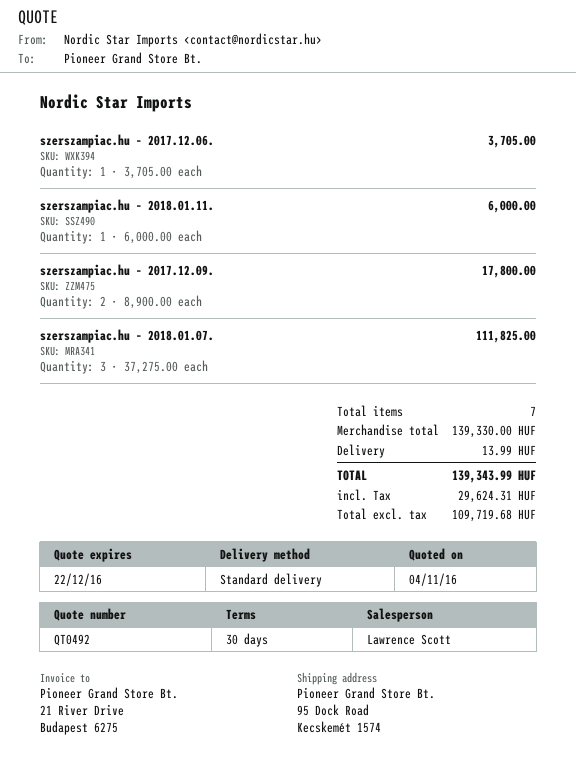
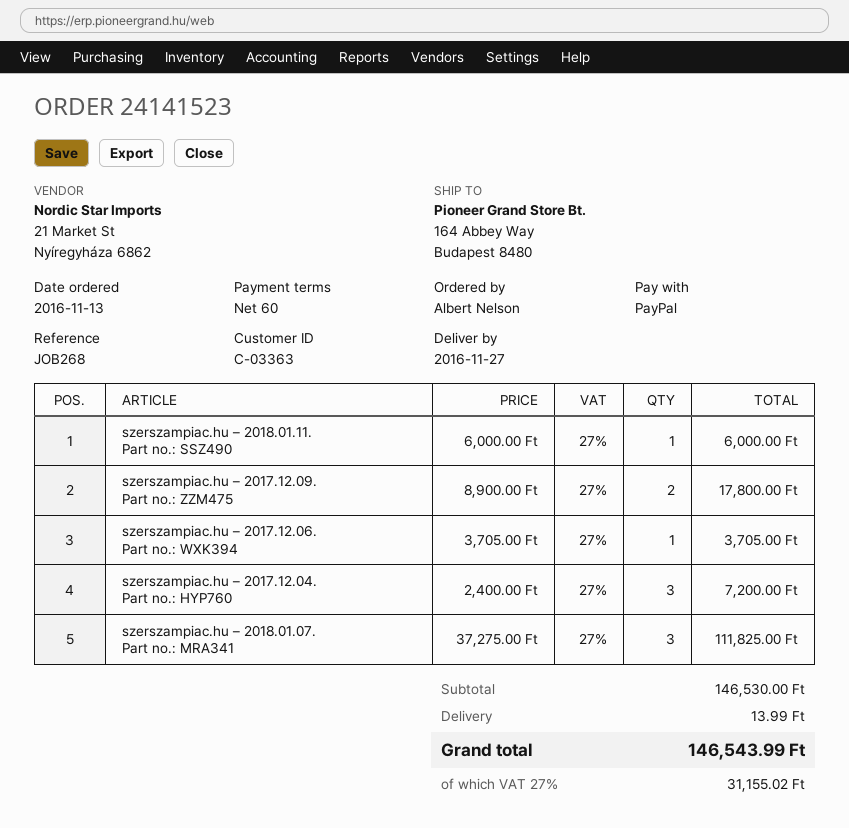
payment terms: 30 days -> 60 days
ship to: 95 Dock Road, Kecskemét 1574 -> 164 Abbey Way, Budapest 8480
szerszampiac.hu – 2017.12.04.: none -> 3 x 2400.00 = 7200.00
subtotal: 139330.00 -> 146530.00
tax: 29624.31 -> 31155.02
total: 139343.99 -> 146543.99

